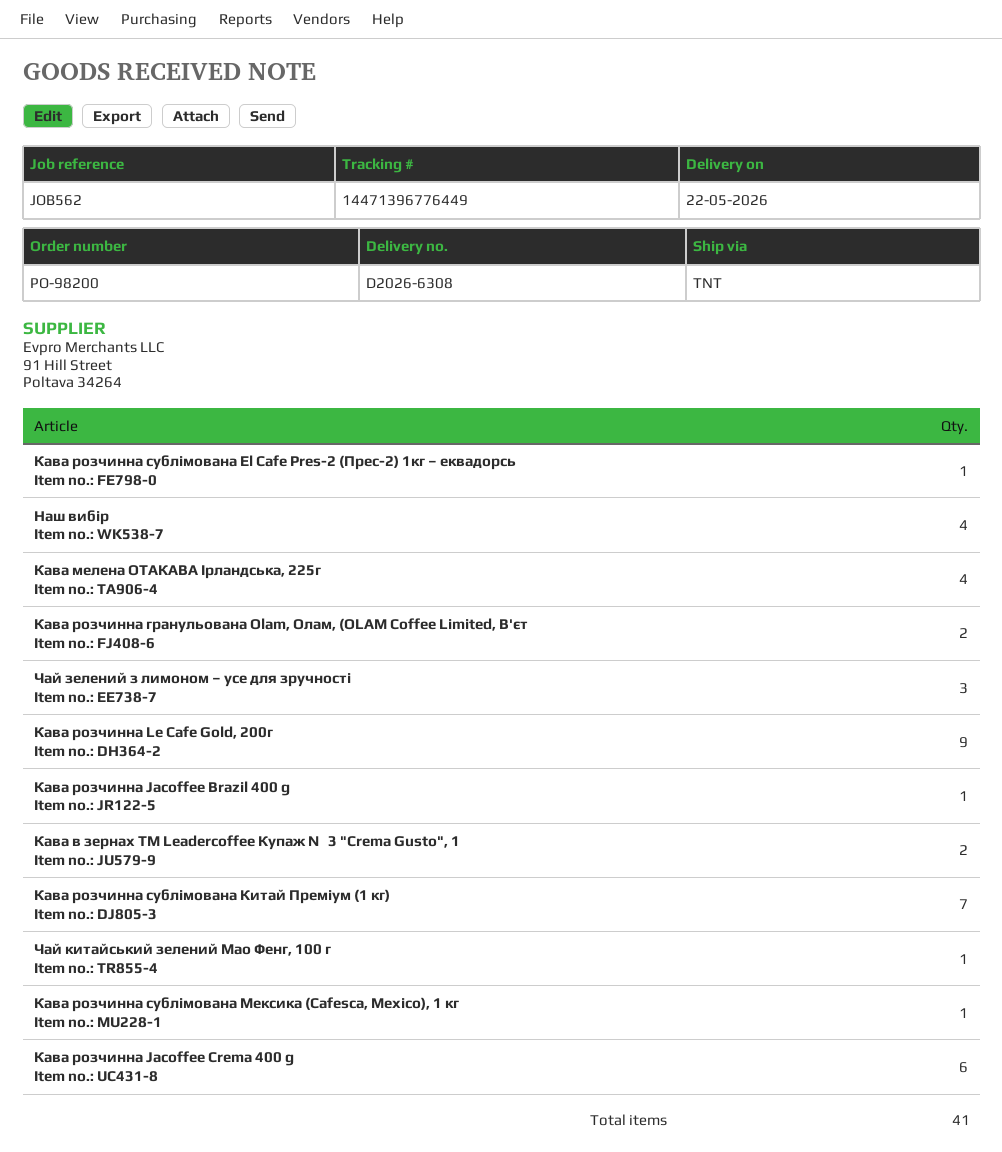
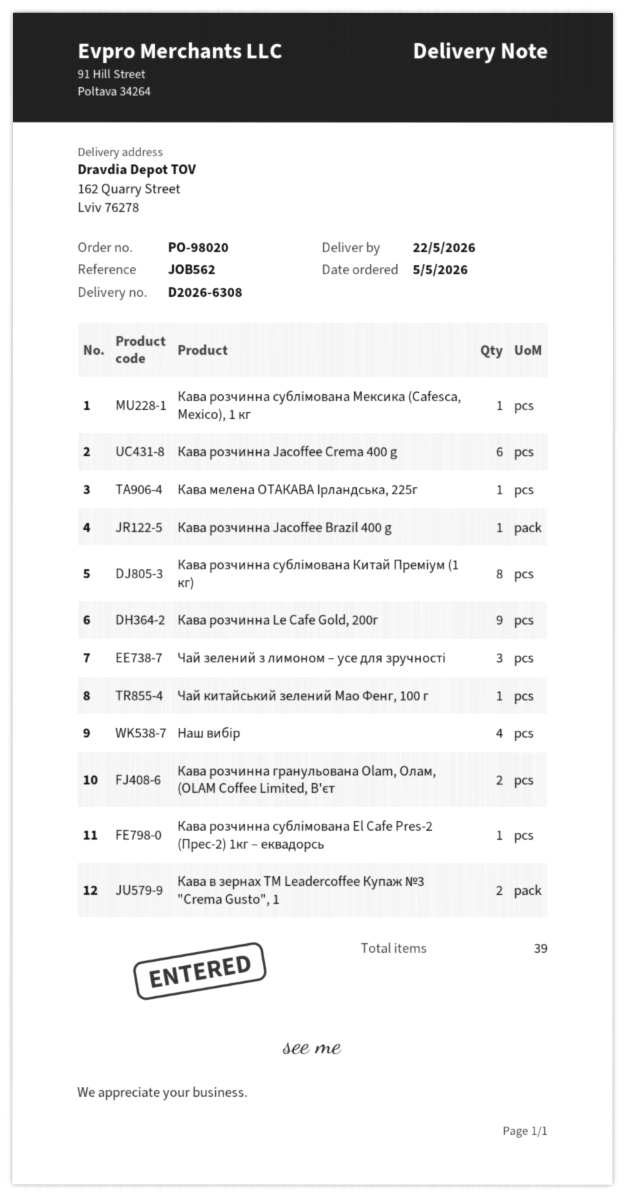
order number: PO-98200 -> PO-98020
Кава мелена ОТАКАВА Ірландська, 225г: 4 -> 1
Кава розчинна сублімована Китай Преміум (1 кг): 7 -> 8
total quantity: 41 -> 39

